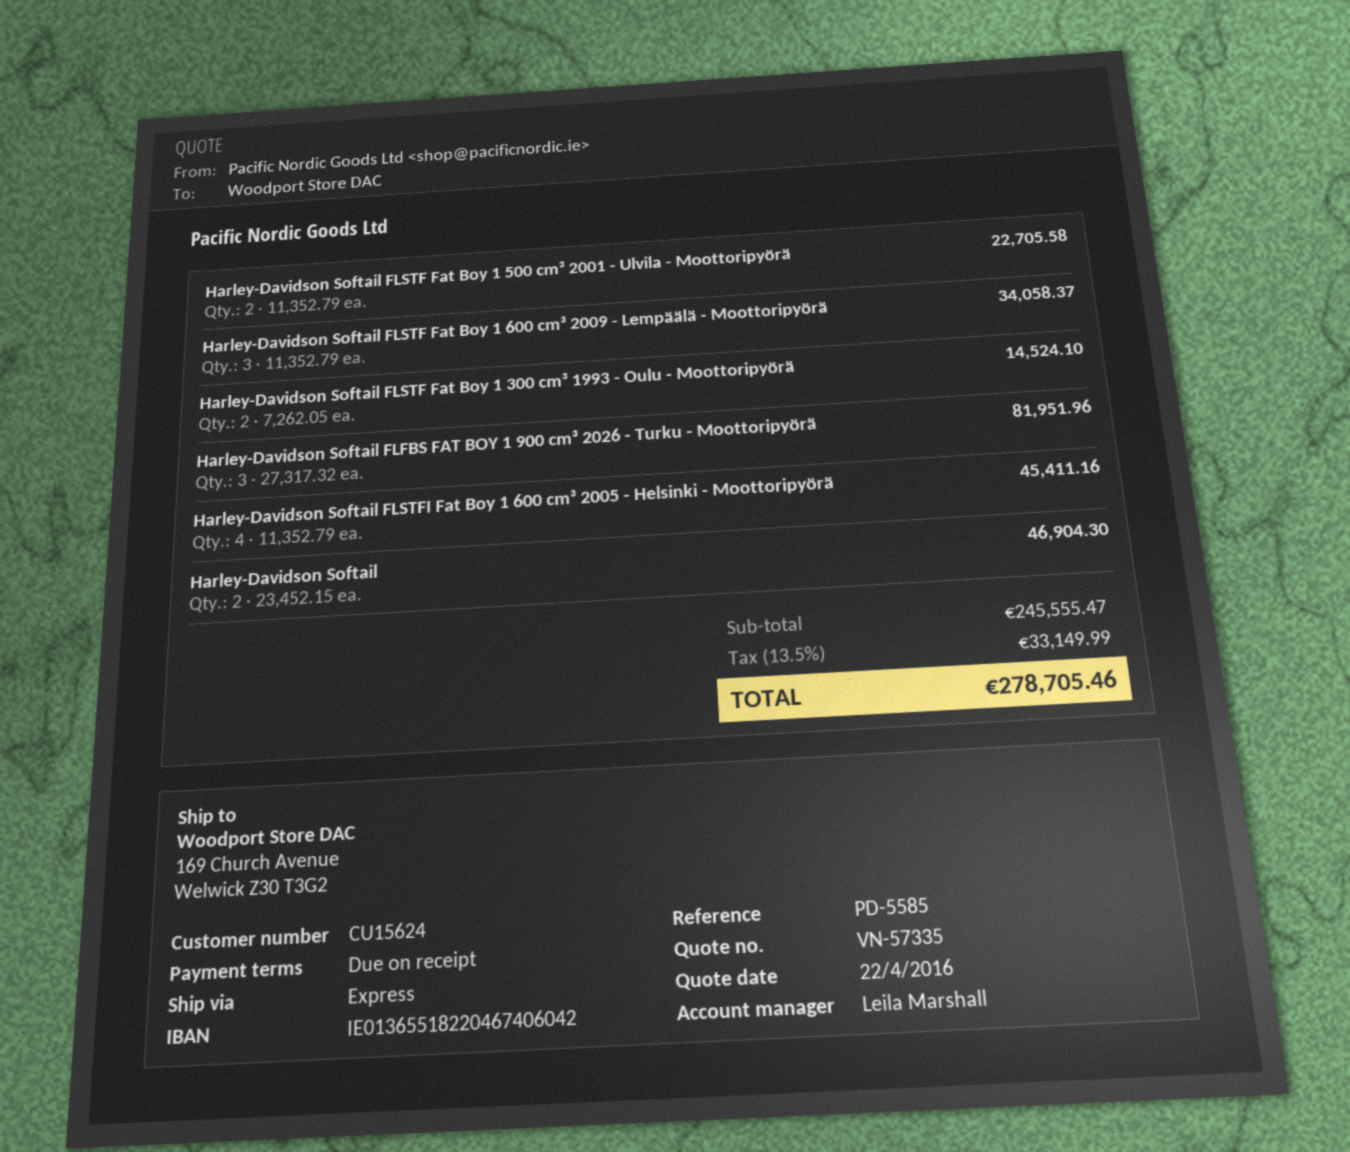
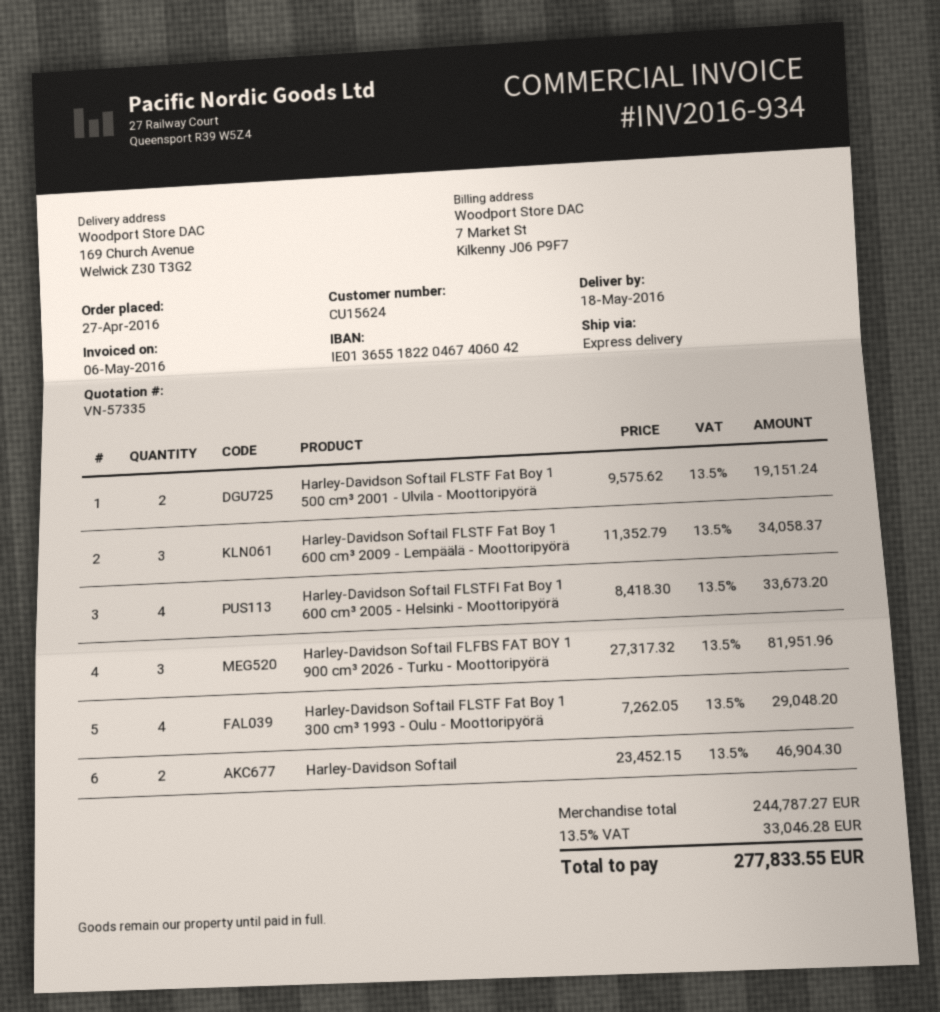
Harley-Davidson Softail FLSTF Fat Boy 1 500 cm³ 2001 - Ulvila - Moottoripyörä: 2 x 11352.79 = 22705.58 -> 2 x 9575.62 = 19151.24
Harley-Davidson Softail FLSTF Fat Boy 1 300 cm³ 1993 - Oulu - Moottoripyörä: 2 x 7262.05 = 14524.10 -> 4 x 7262.05 = 29048.20
Harley-Davidson Softail FLSTFI Fat Boy 1 600 cm³ 2005 - Helsinki - Moottoripyörä: 4 x 11352.79 = 45411.16 -> 4 x 8418.30 = 33673.20
subtotal: 245555.47 -> 244787.27
tax: 13.5% = 33149.99 -> 13.5% = 33046.28
total: 278705.46 -> 277833.55

